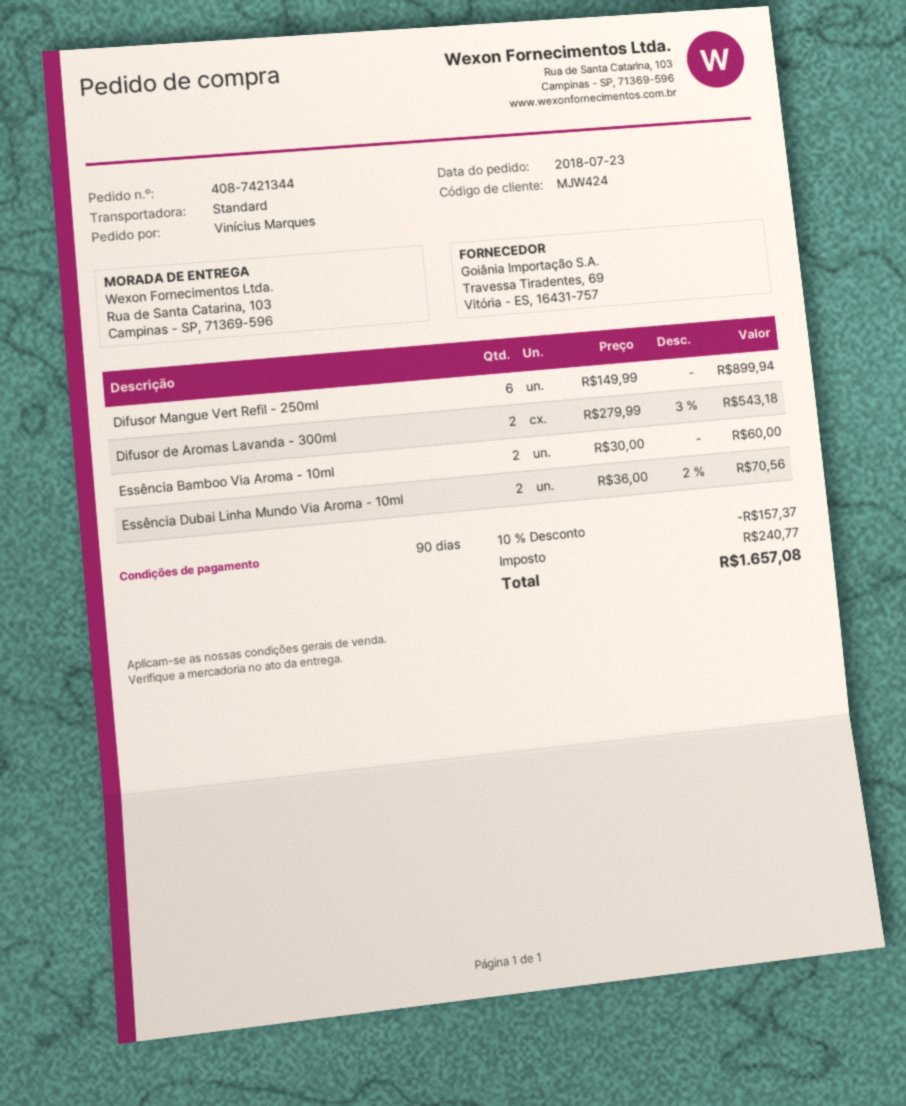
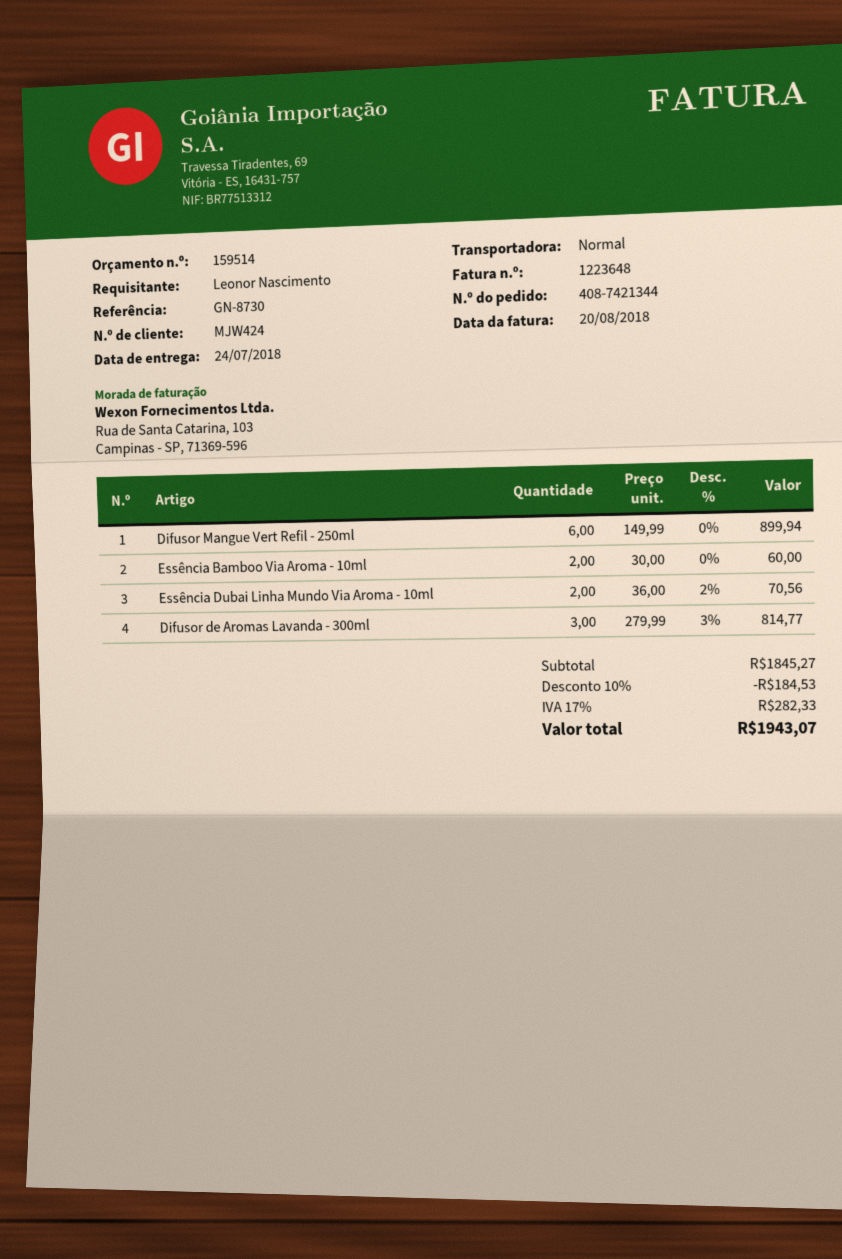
ordered by: Vinícius Marques -> Leonor Nascimento
Difusor de Aromas Lavanda - 300ml: 2 x 279.99 - 3% = 543.18 -> 3 x 279.99 - 3% = 814.77
discount: 10% = 157.37 -> 10% = 184.53
tax: 240.77 -> 282.33
total: 1657.08 -> 1943.07

